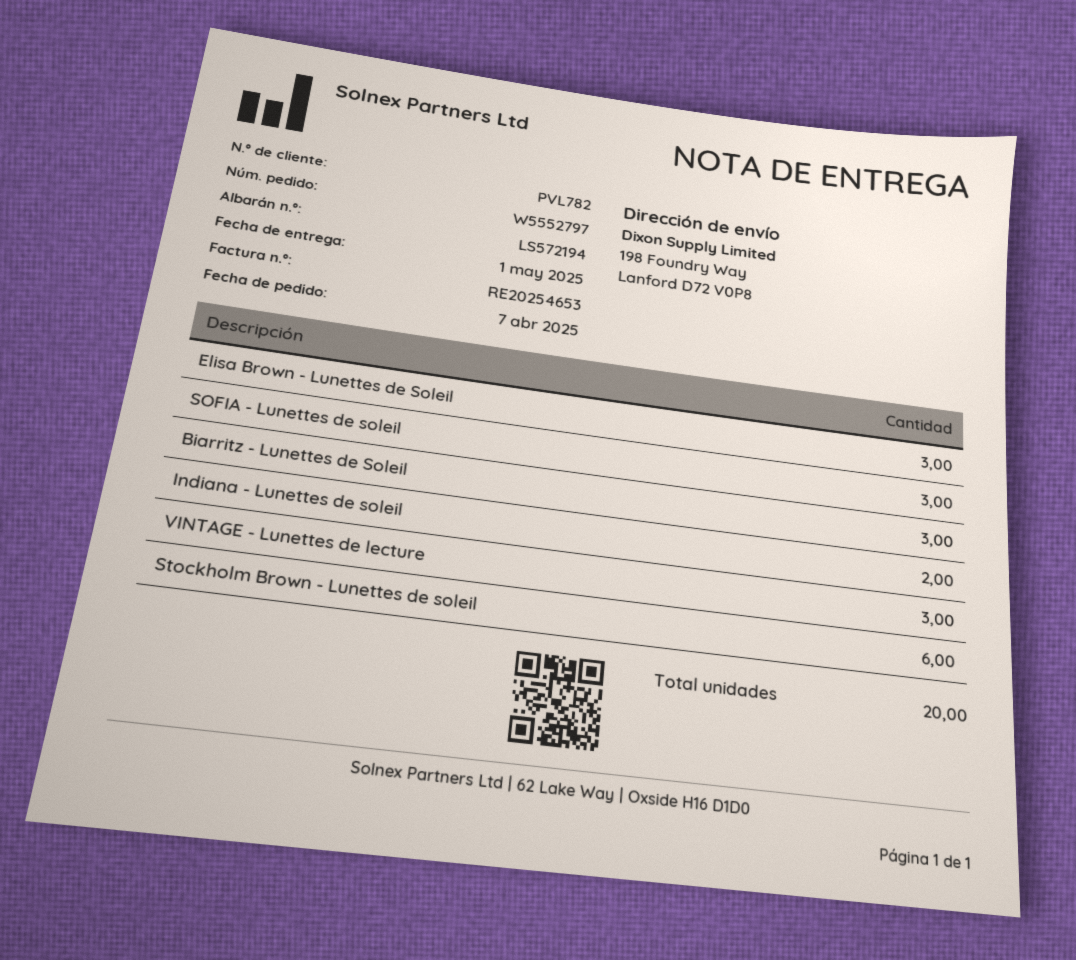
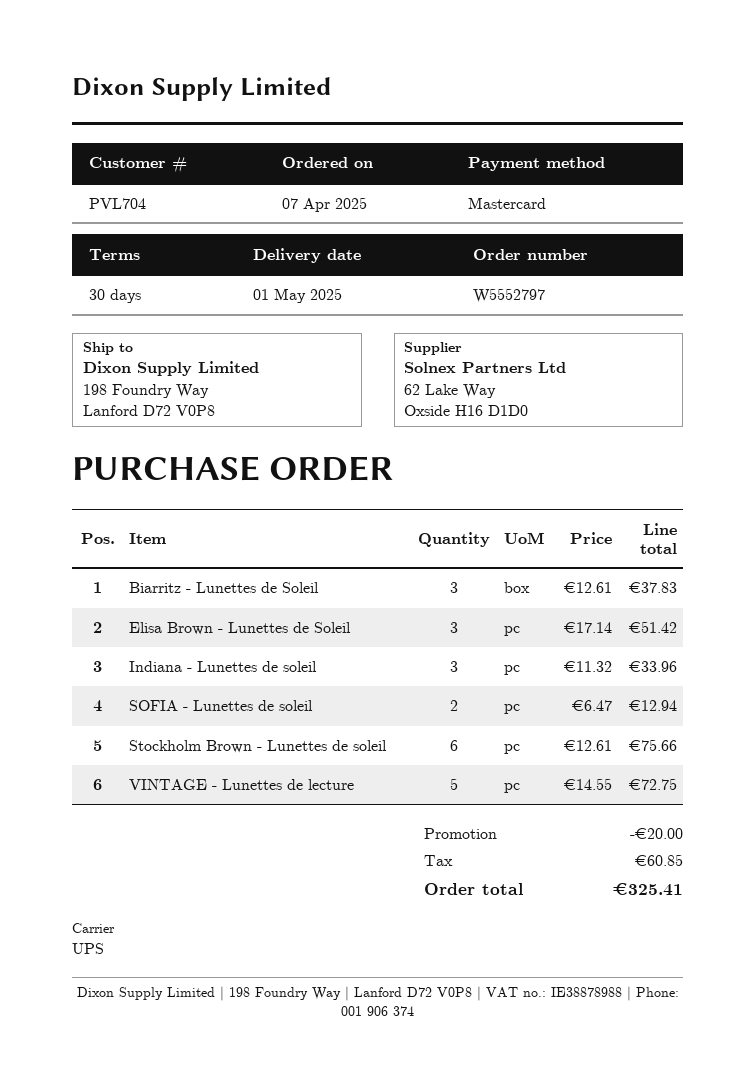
customer number: PVL782 -> PVL704
SOFIA - Lunettes de soleil: 3 -> 2
Indiana - Lunettes de soleil: 2 -> 3
VINTAGE - Lunettes de lecture: 3 -> 5

